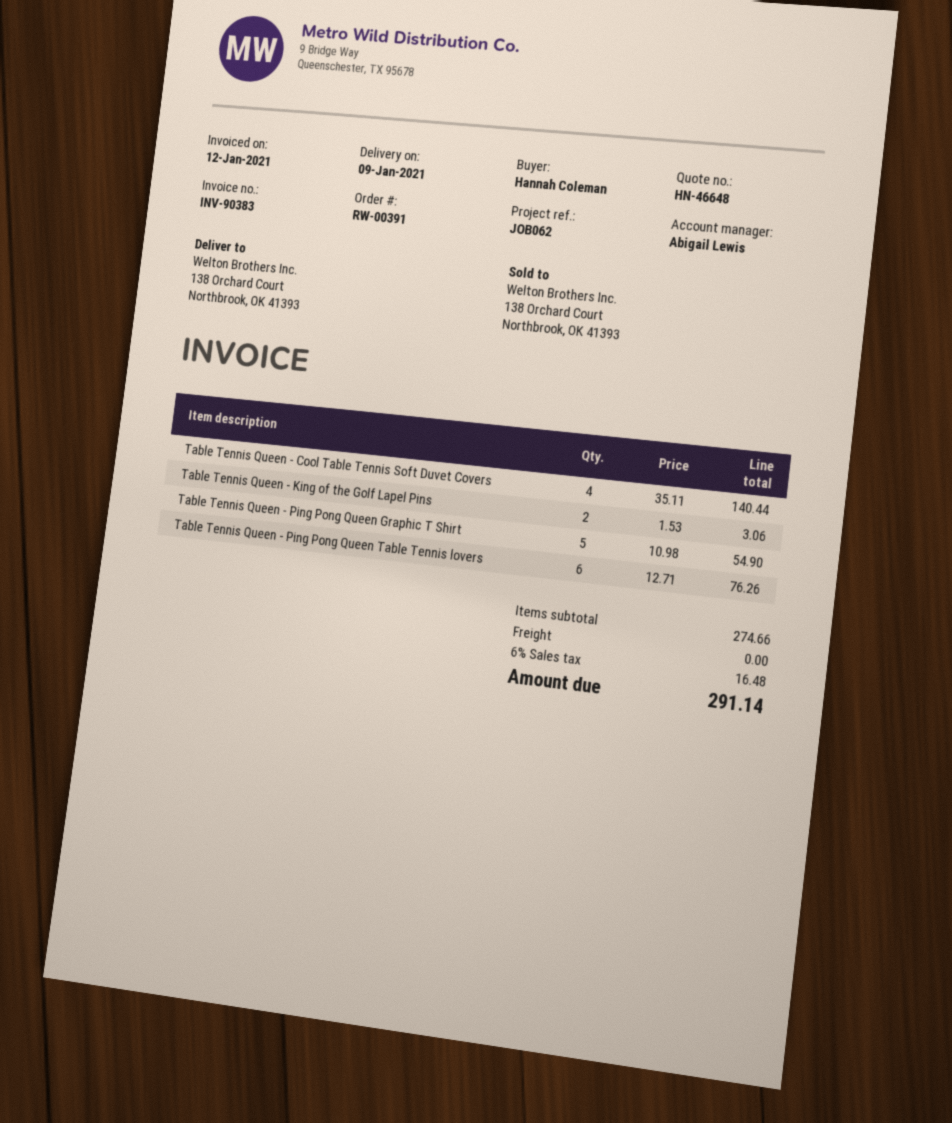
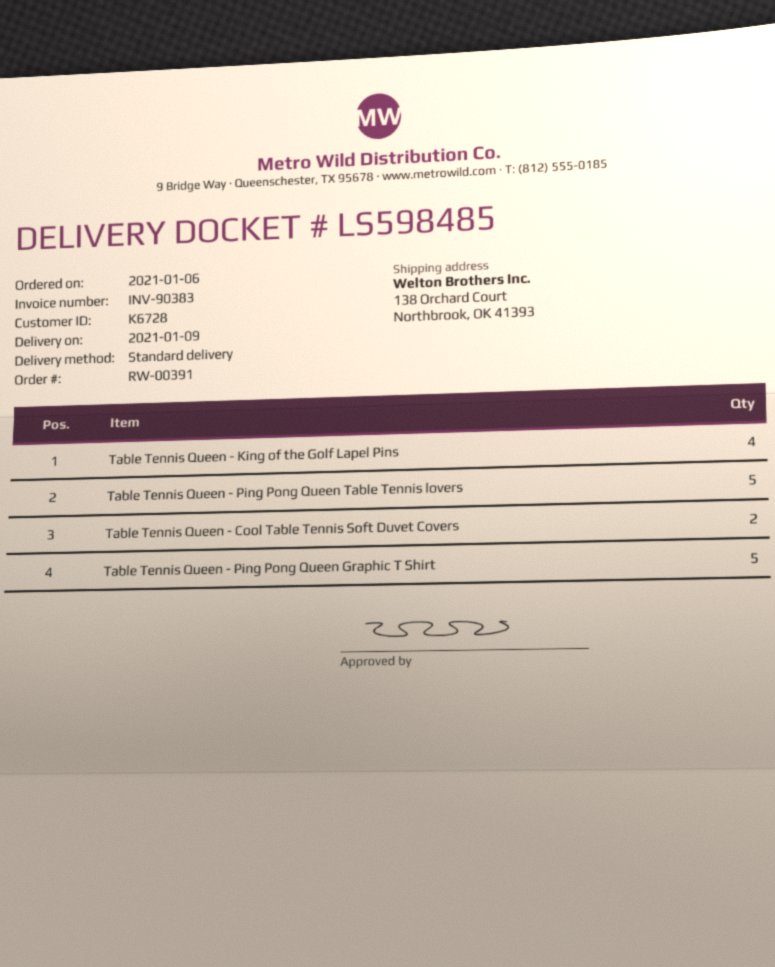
Table Tennis Queen - Cool Table Tennis Soft Duvet Covers: 4 -> 2
Table Tennis Queen - King of the Golf Lapel Pins: 2 -> 4
Table Tennis Queen - Ping Pong Queen Table Tennis lovers: 6 -> 5

